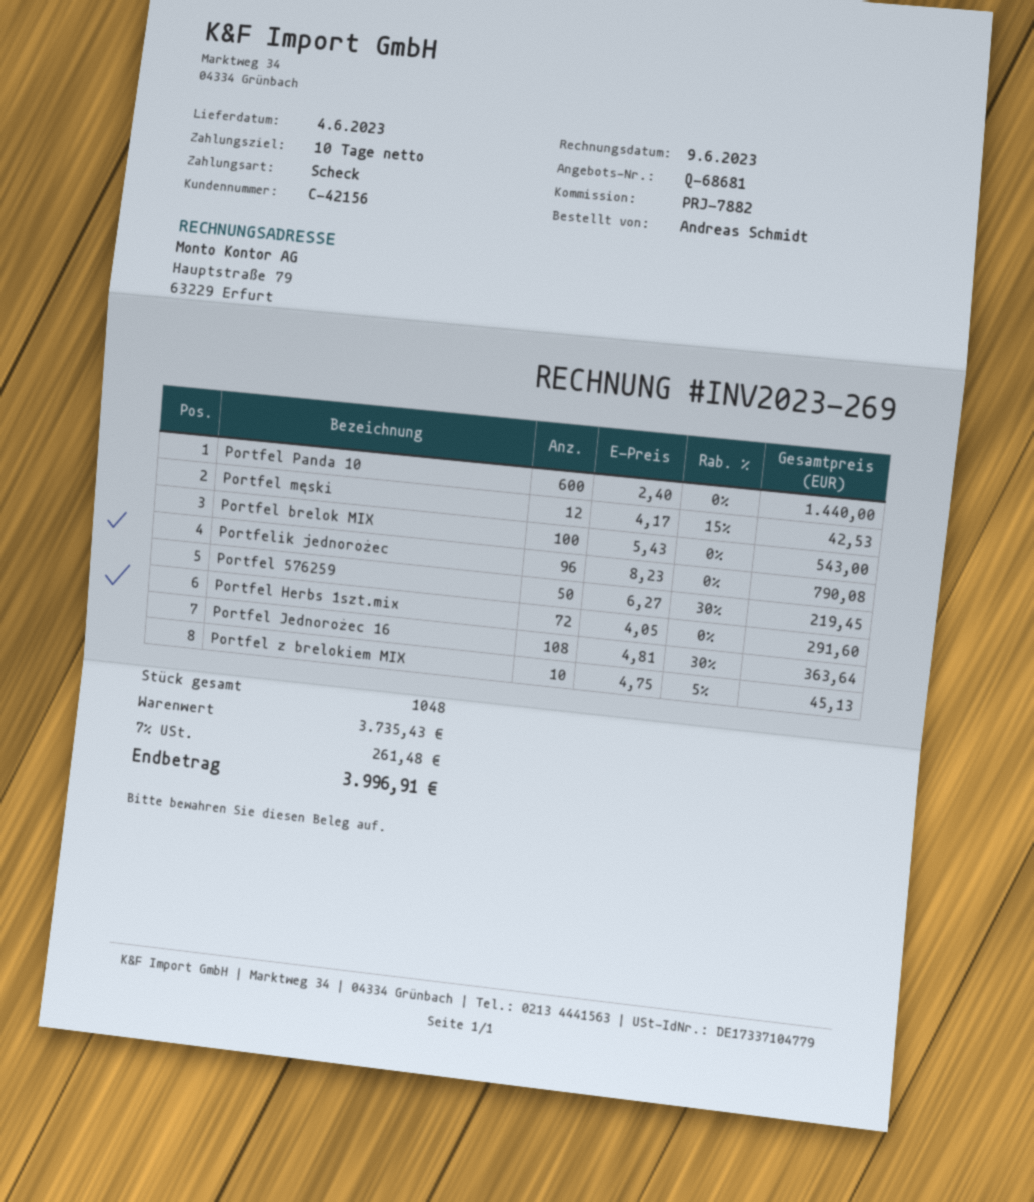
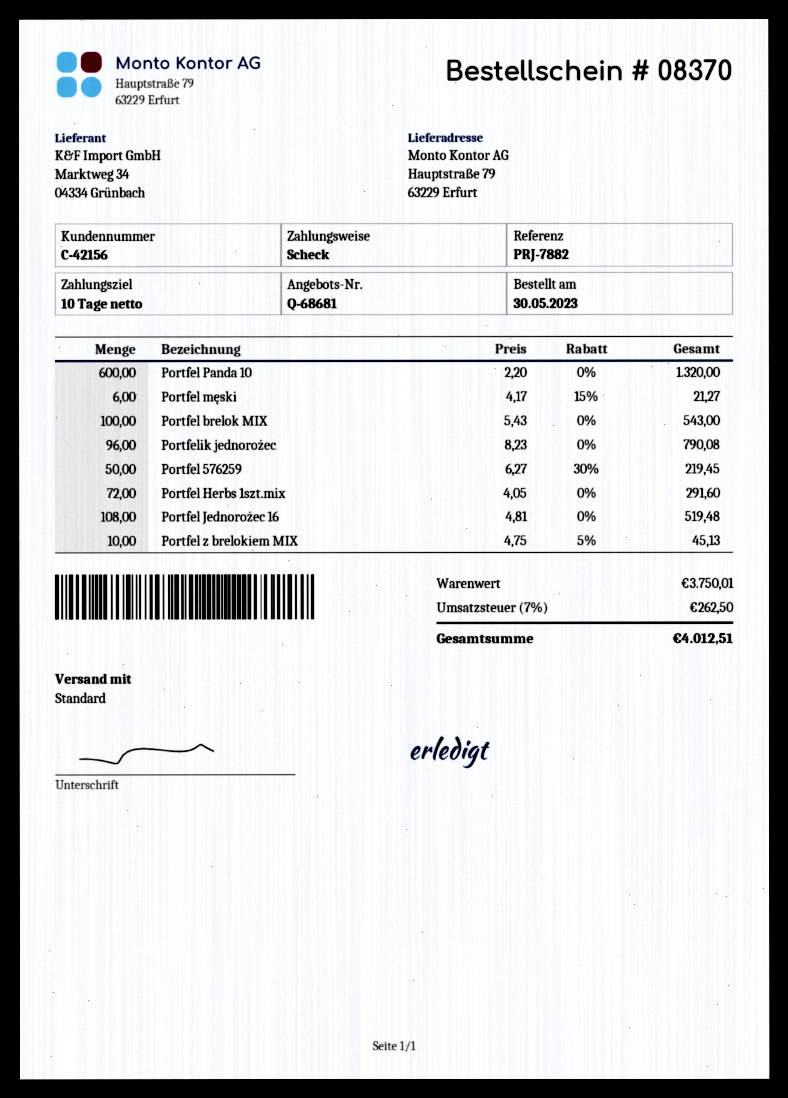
Portfel Panda 10: 600 x 2.40 = 1440.00 -> 600 x 2.20 = 1320.00
Portfel męski: 12 x 4.17 - 15% = 42.53 -> 6 x 4.17 - 15% = 21.27
Portfel Jednorożec 16: 108 x 4.81 - 30% = 363.64 -> 108 x 4.81 = 519.48
subtotal: 3735.43 -> 3750.01
tax: 7% = 261.48 -> 7% = 262.50
total: 3996.91 -> 4012.51

